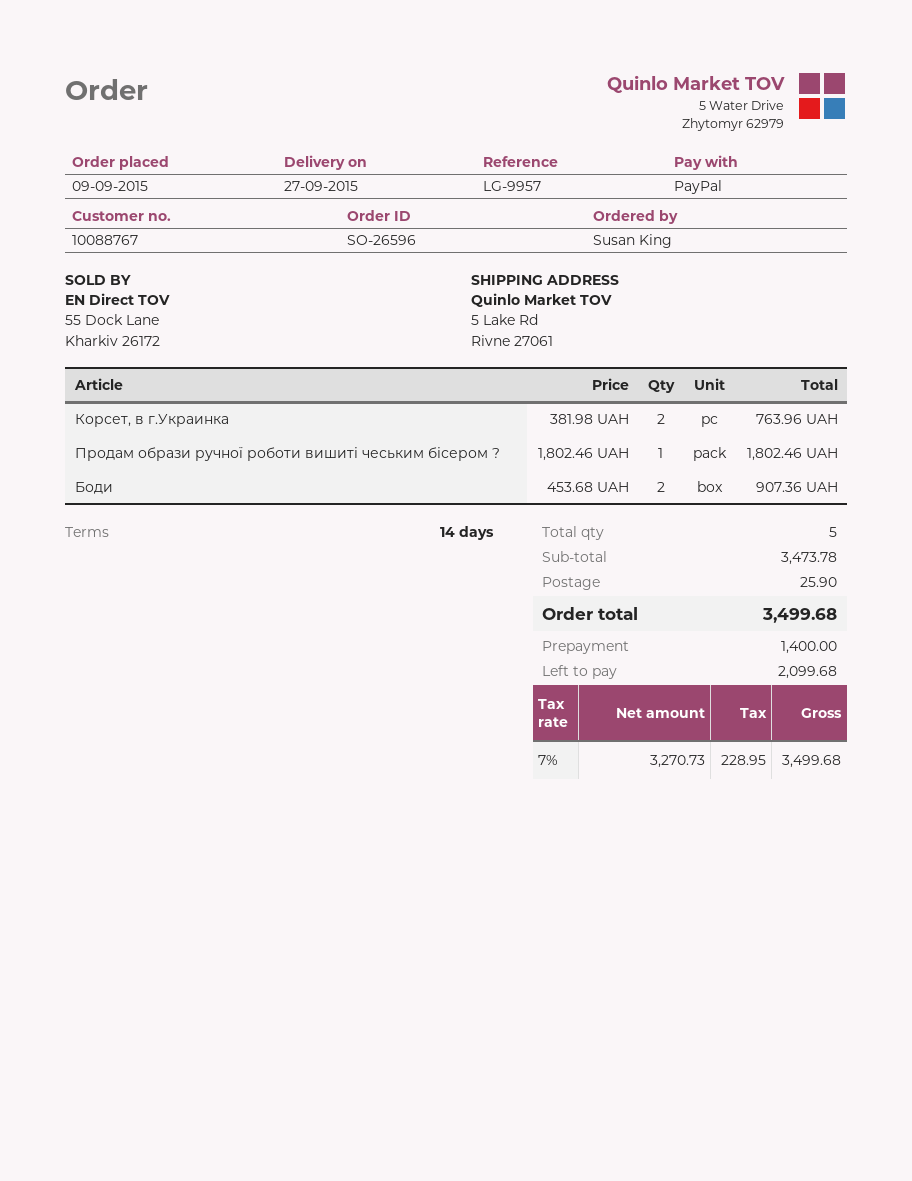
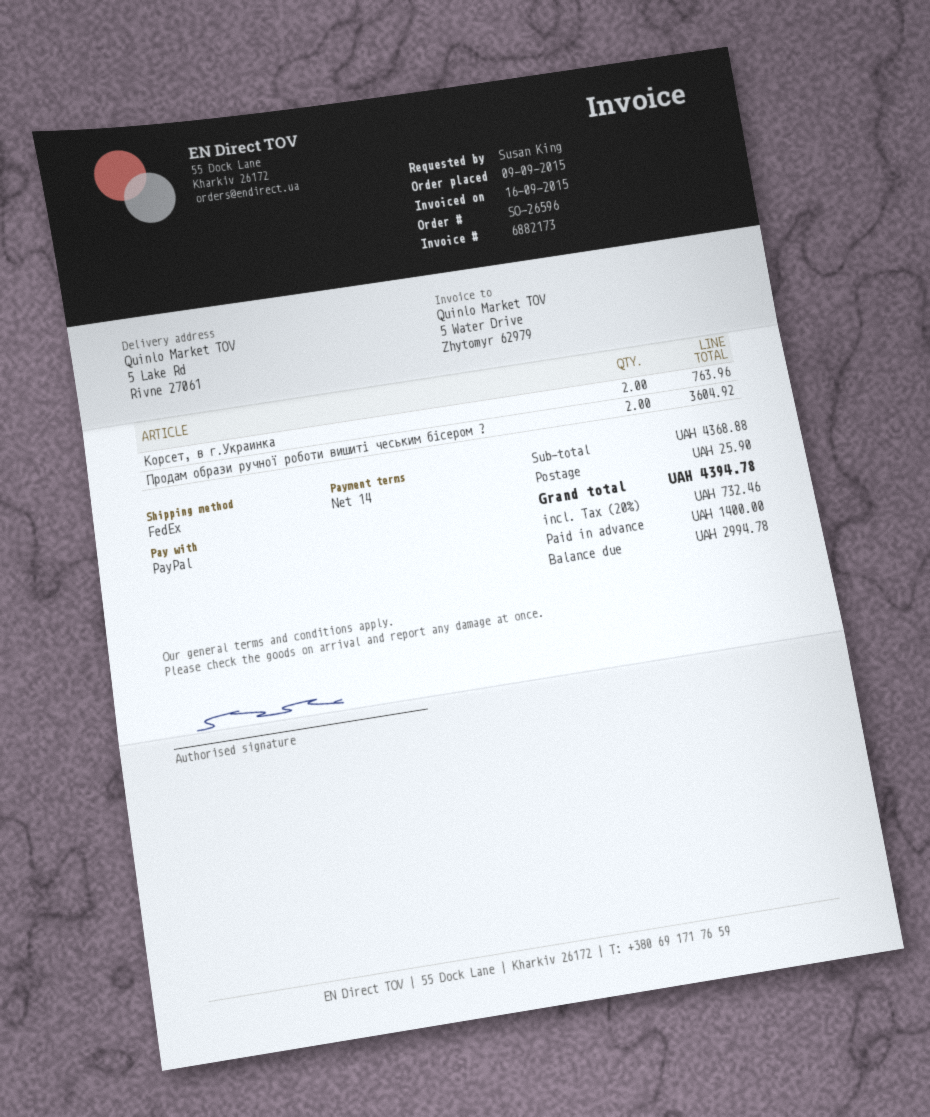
Продам образи ручної роботи вишиті чеським бісером ?: 1 for 1802.46 -> 2 for 3604.92
Боди: 2 for 907.36 -> none
subtotal: 3473.78 -> 4368.88
tax: 7% = 228.95 -> 20% = 732.46
total: 3499.68 -> 4394.78
balance: 2099.68 -> 2994.78

